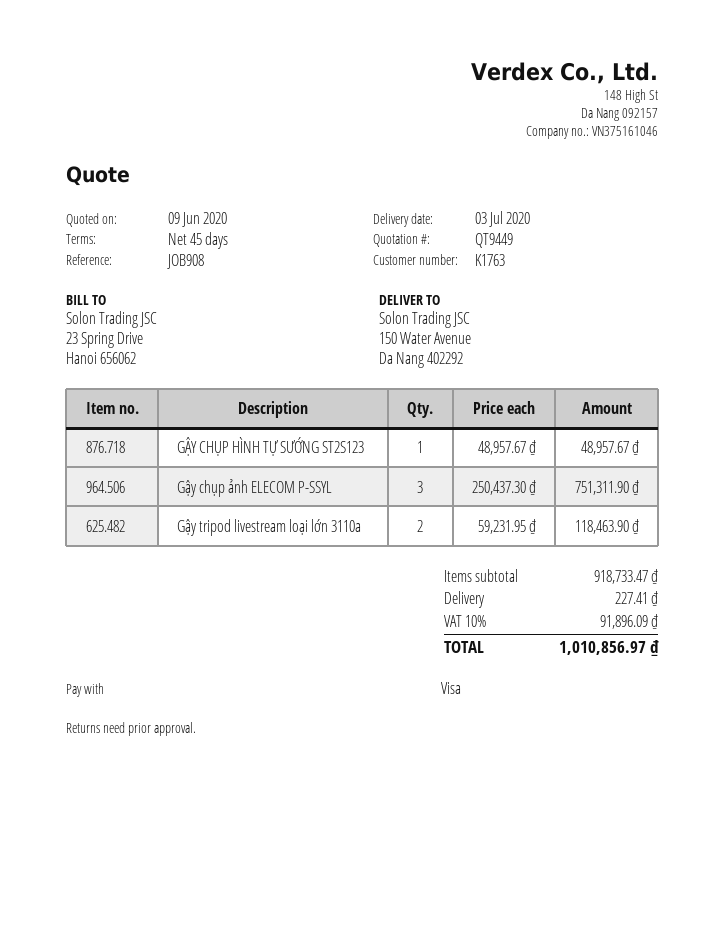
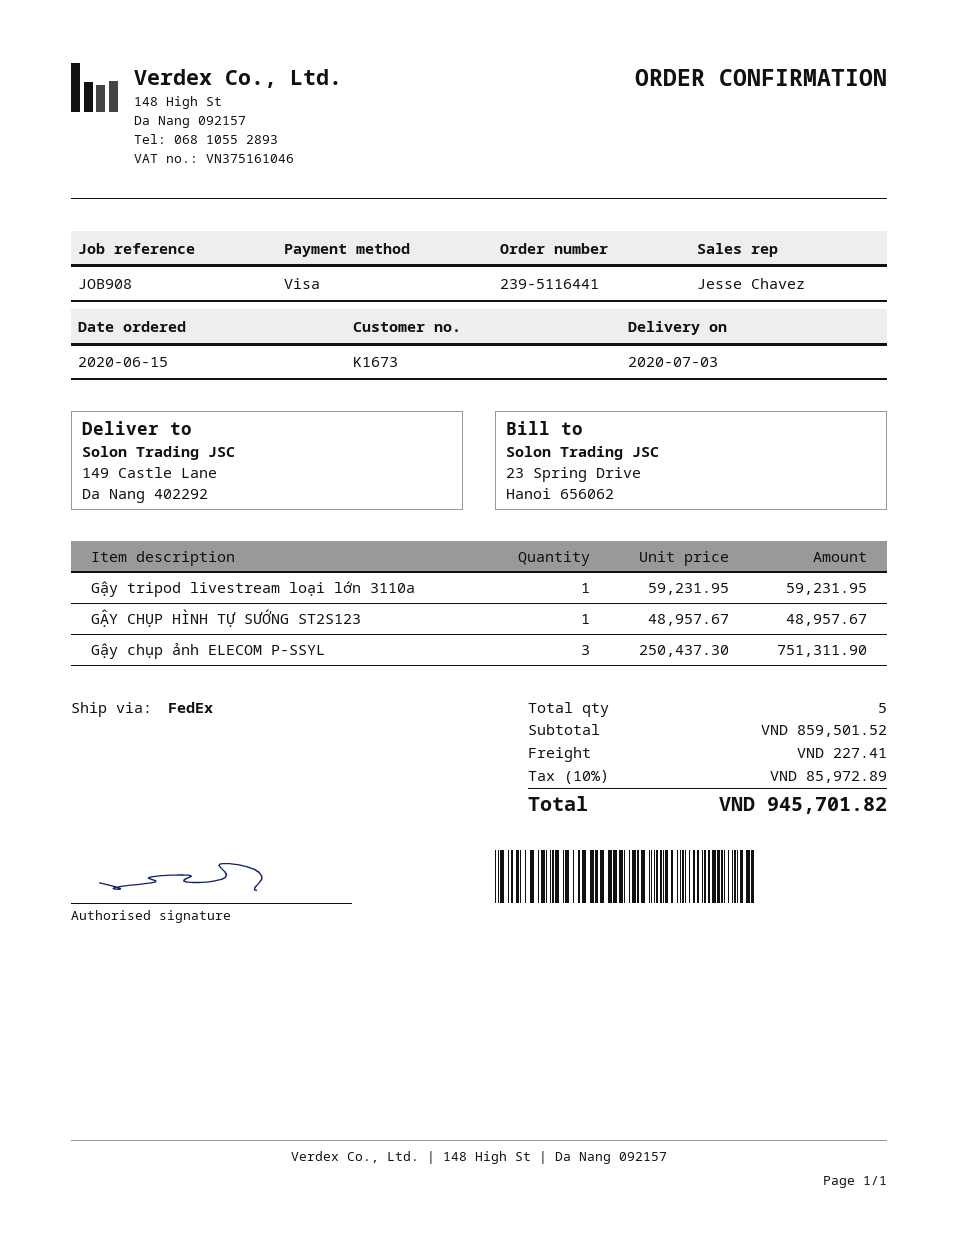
customer number: K1763 -> K1673
ship to: 150 Water Avenue, Da Nang 402292 -> 149 Castle Lane, Da Nang 402292
Gậy tripod livestream loại lớn 3110a: 2 x 59231.95 = 118463.90 -> 1 x 59231.95 = 59231.95
subtotal: 918733.47 -> 859501.52
tax: 10% = 91896.09 -> 10% = 85972.89
total: 1010856.97 -> 945701.82

